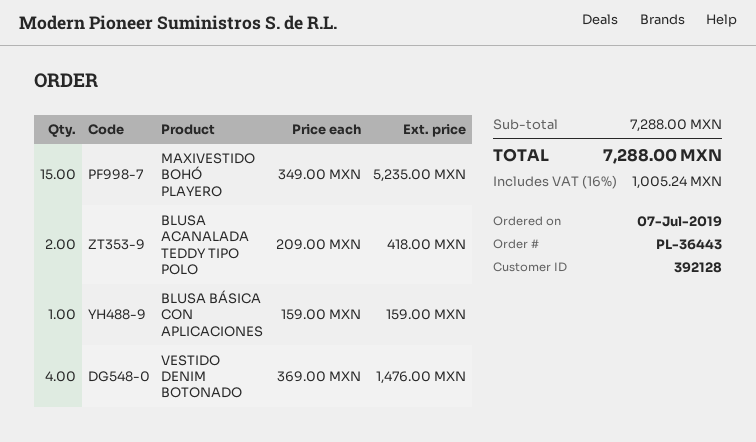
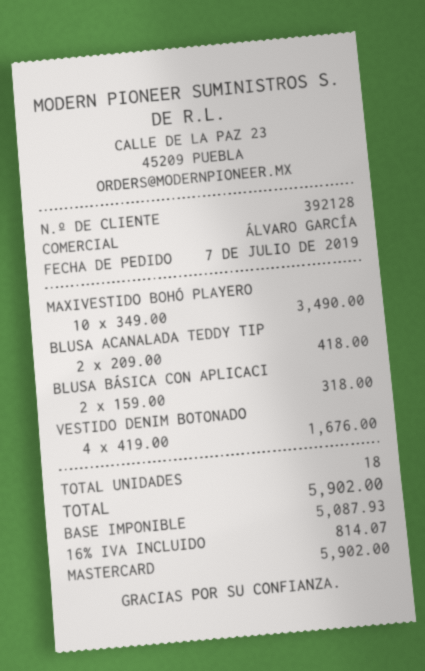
MAXIVESTIDO BOHÓ PLAYERO: 15 x 349.00 = 5235.00 -> 10 x 349.00 = 3490.00
BLUSA BÁSICA CON APLICACIONES: 1 x 159.00 = 159.00 -> 2 x 159.00 = 318.00
VESTIDO DENIM BOTONADO: 4 x 369.00 = 1476.00 -> 4 x 419.00 = 1676.00
tax: 16% = 1005.24 -> 16% = 814.07
total: 7288.00 -> 5902.00

